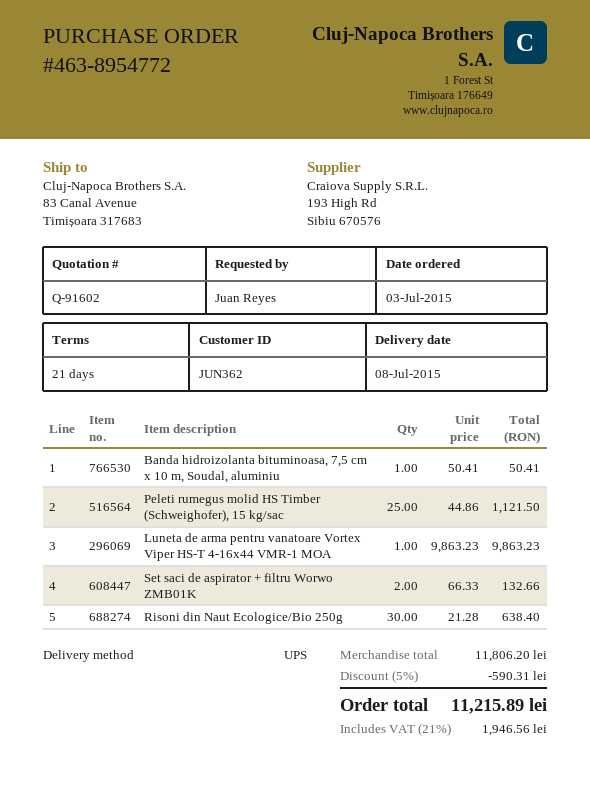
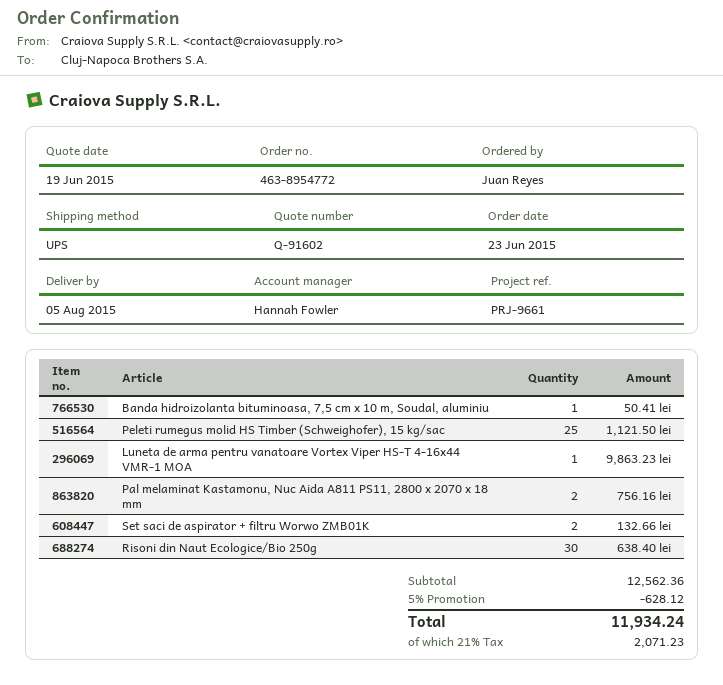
order date: 2015-07-03 -> 2015-06-23
delivery date: 2015-07-08 -> 2015-08-05
Pal melaminat Kastamonu, Nuc Aida A811 PS11, 2800 x 2070 x 18 mm: none -> 2 for 756.16
subtotal: 11806.20 -> 12562.36
discount: 5% = 590.31 -> 5% = 628.12
tax: 21% = 1946.56 -> 21% = 2071.23
total: 11215.89 -> 11934.24

